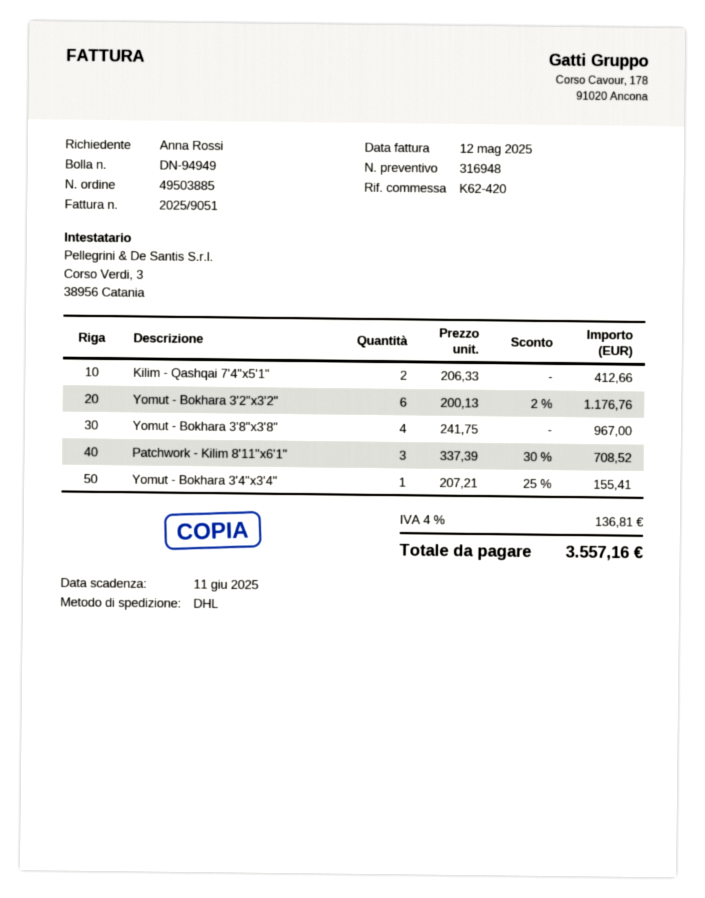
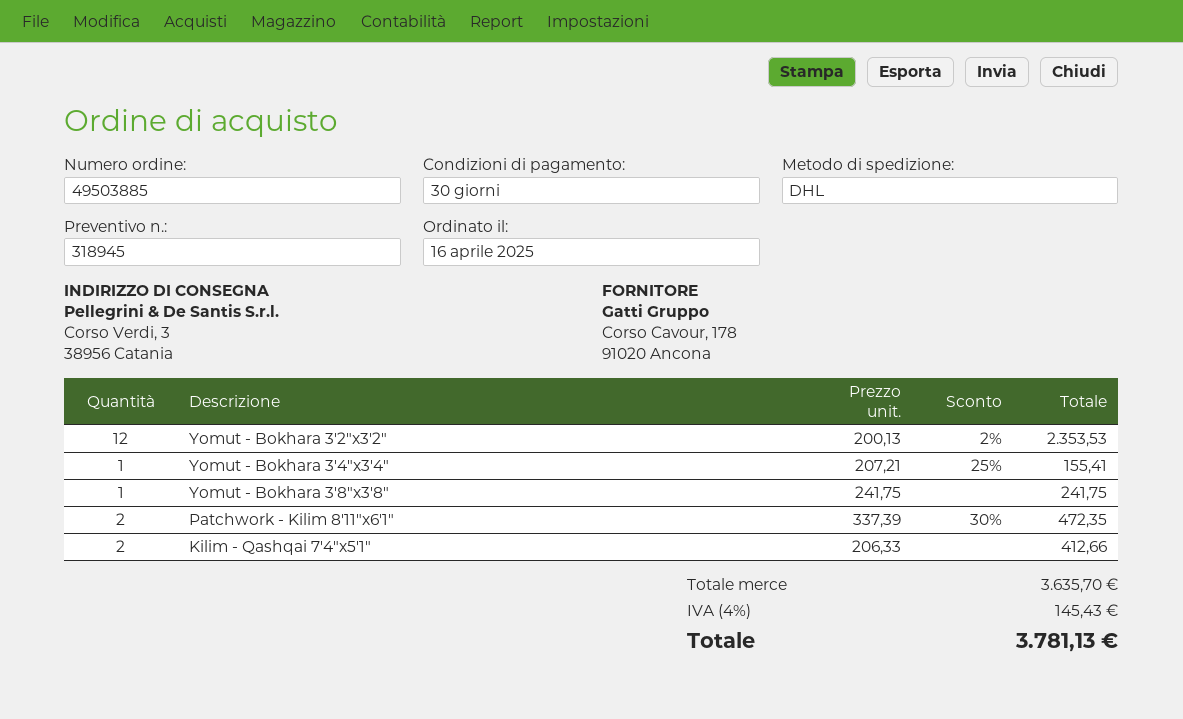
quote number: 316948 -> 318945
Yomut - Bokhara 3'2"x3'2": 6 x 200.13 - 2% = 1176.76 -> 12 x 200.13 - 2% = 2353.53
Yomut - Bokhara 3'8"x3'8": 4 x 241.75 = 967.00 -> 1 x 241.75 = 241.75
Patchwork - Kilim 8'11"x6'1": 3 x 337.39 - 30% = 708.52 -> 2 x 337.39 - 30% = 472.35
tax: 4% = 136.81 -> 4% = 145.43
total: 3557.16 -> 3781.13

